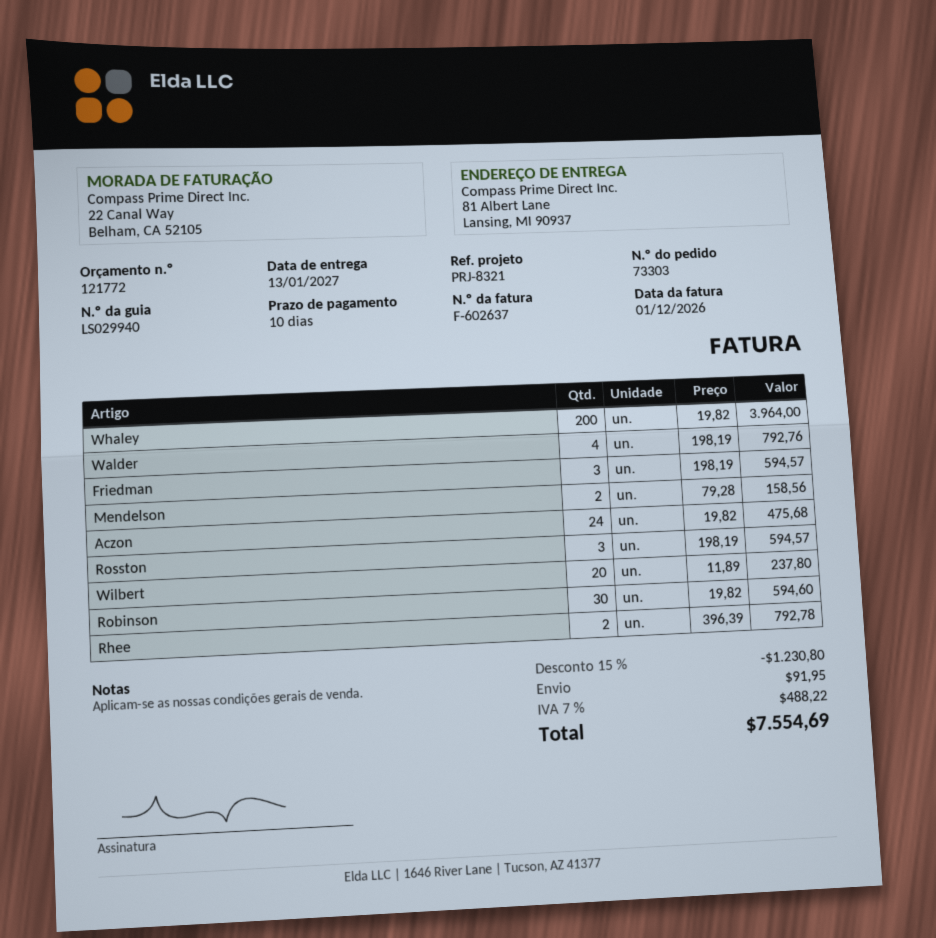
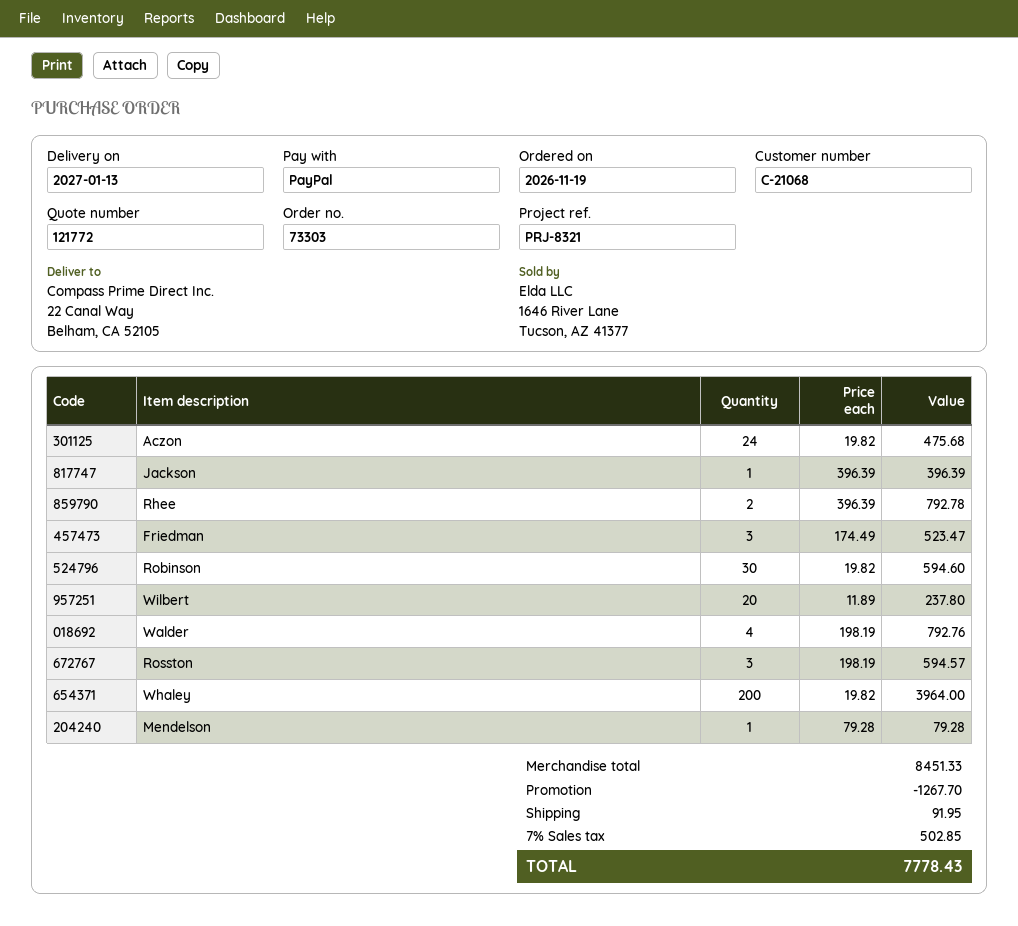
ship to: 81 Albert Lane, Lansing, MI 90937 -> 22 Canal Way, Belham, CA 52105
Friedman: 3 x 198.19 = 594.57 -> 3 x 174.49 = 523.47
Mendelson: 2 x 79.28 = 158.56 -> 1 x 79.28 = 79.28
Jackson: none -> 1 x 396.39 = 396.39
discount: 1230.80 -> 1267.70
tax: 7% = 488.22 -> 7% = 502.85
total: 7554.69 -> 7778.43

